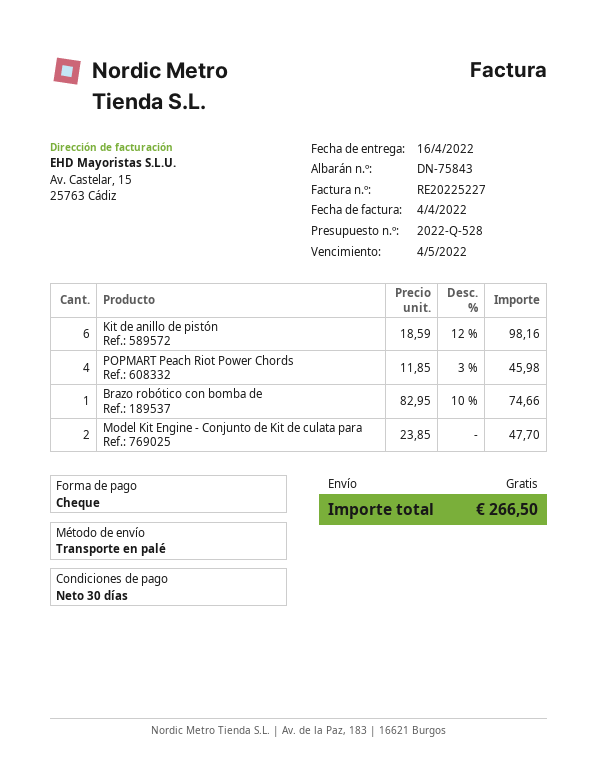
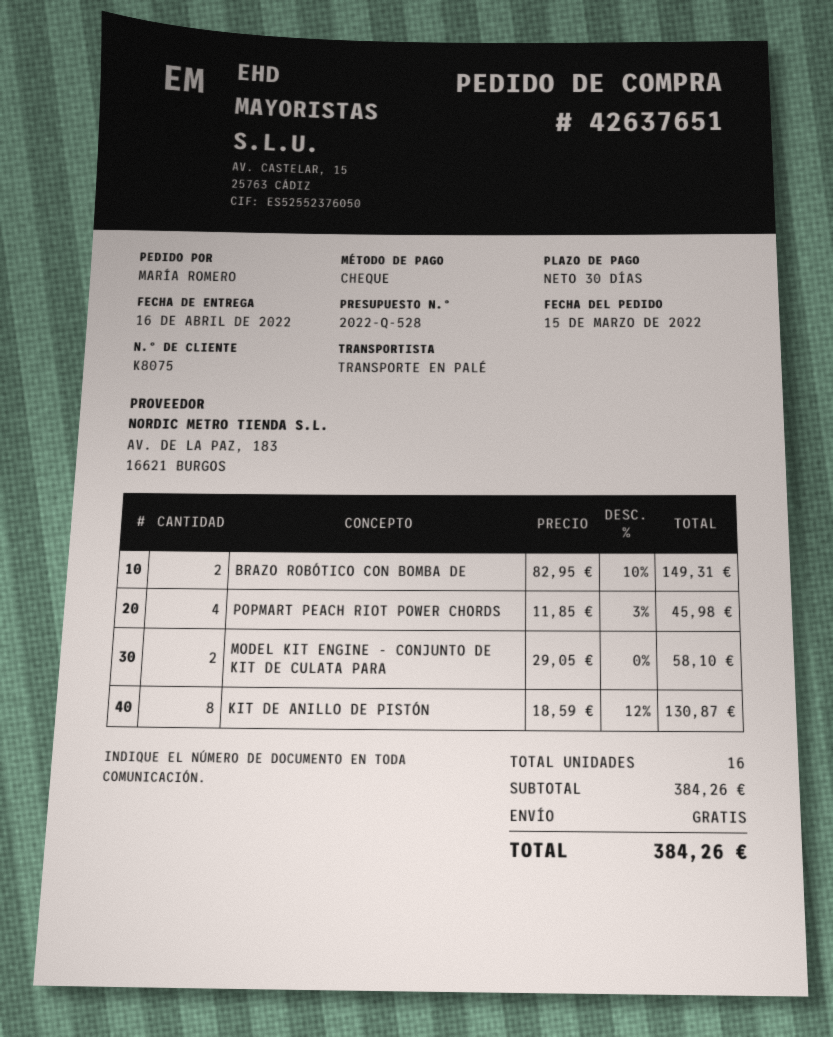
Kit de anillo de pistón: 6 x 18.59 - 12% = 98.16 -> 8 x 18.59 - 12% = 130.87
Brazo robótico con bomba de: 1 x 82.95 - 10% = 74.66 -> 2 x 82.95 - 10% = 149.31
Model Kit Engine - Conjunto de Kit de culata para: 2 x 23.85 = 47.70 -> 2 x 29.05 = 58.10
total: 266.50 -> 384.26

